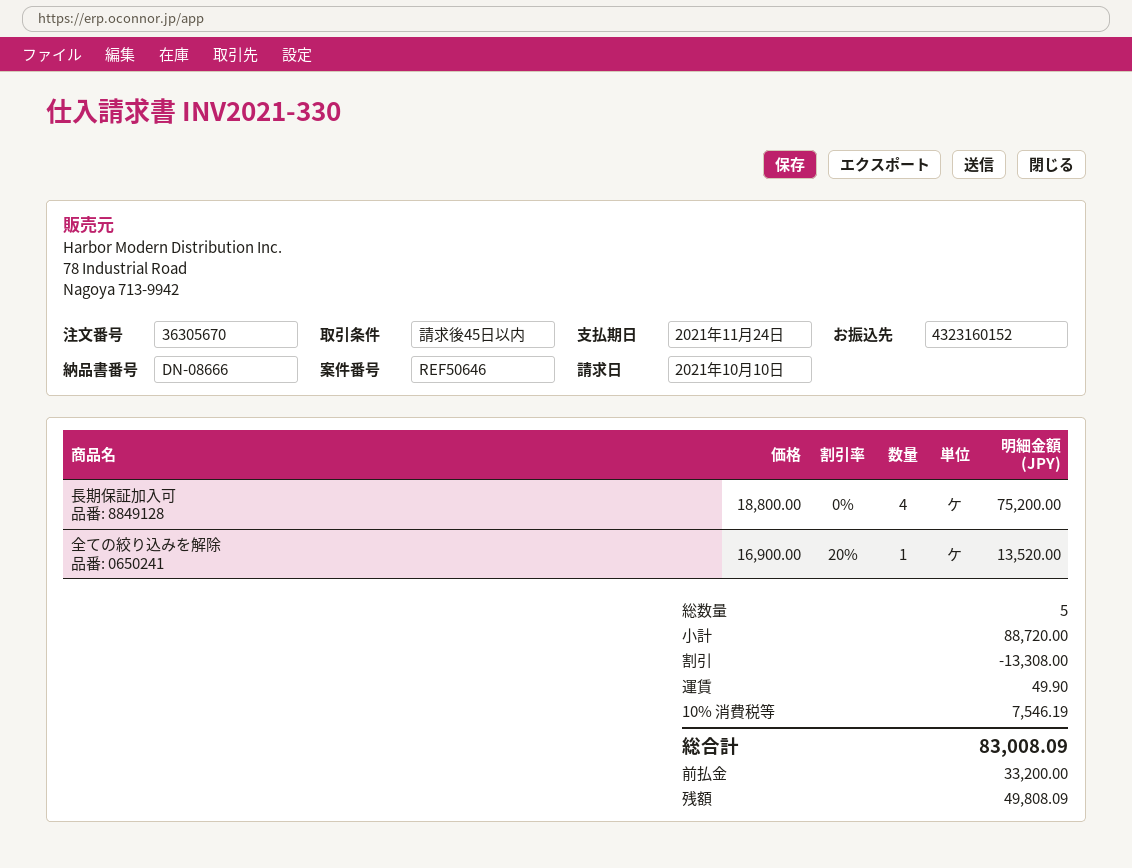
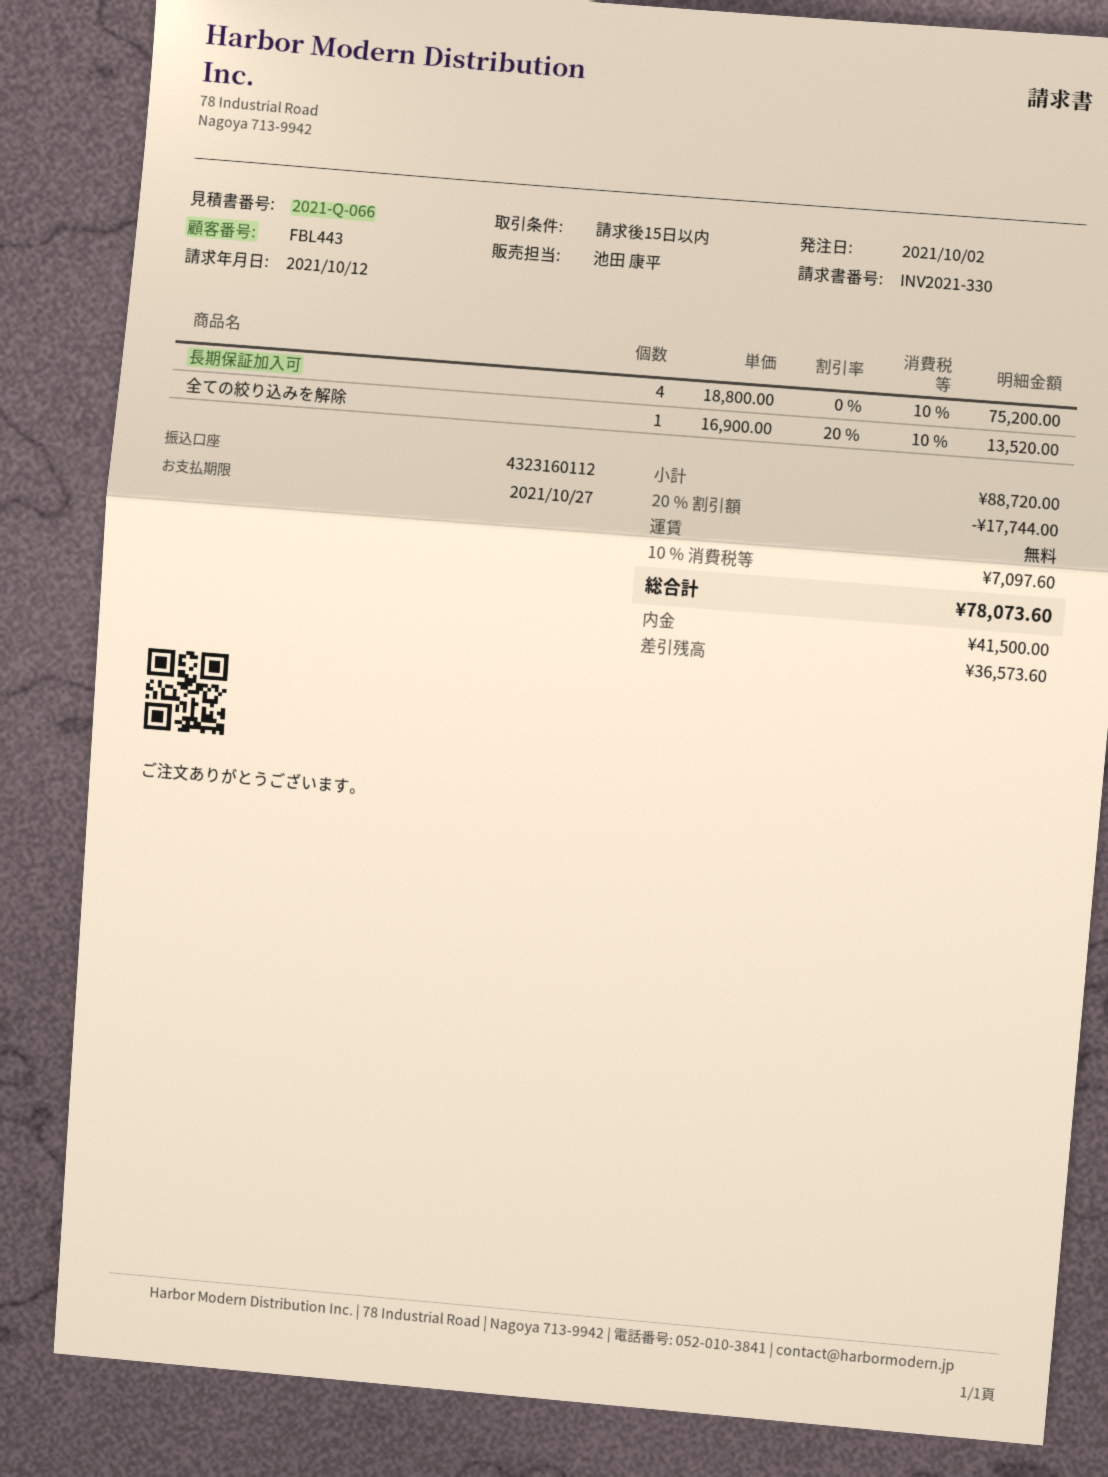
invoice date: 2021-10-10 -> 2021-10-12
payment terms: 45 days -> 15 days
due date: 2021-11-24 -> 2021-10-27
bank account: 4323160152 -> 4323160112
discount: 13308.00 -> 17744.00
shipping: 49.90 -> 0.00
tax: 10% = 7546.19 -> 10% = 7097.60
total: 83008.09 -> 78073.60
deposit: 33200.00 -> 41500.00
balance: 49808.09 -> 36573.60

